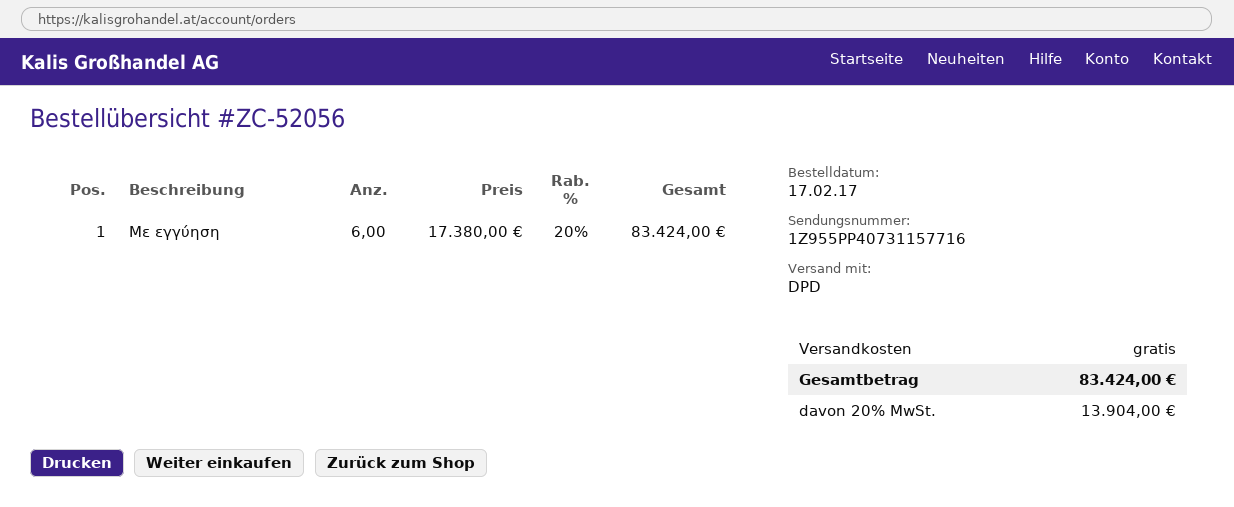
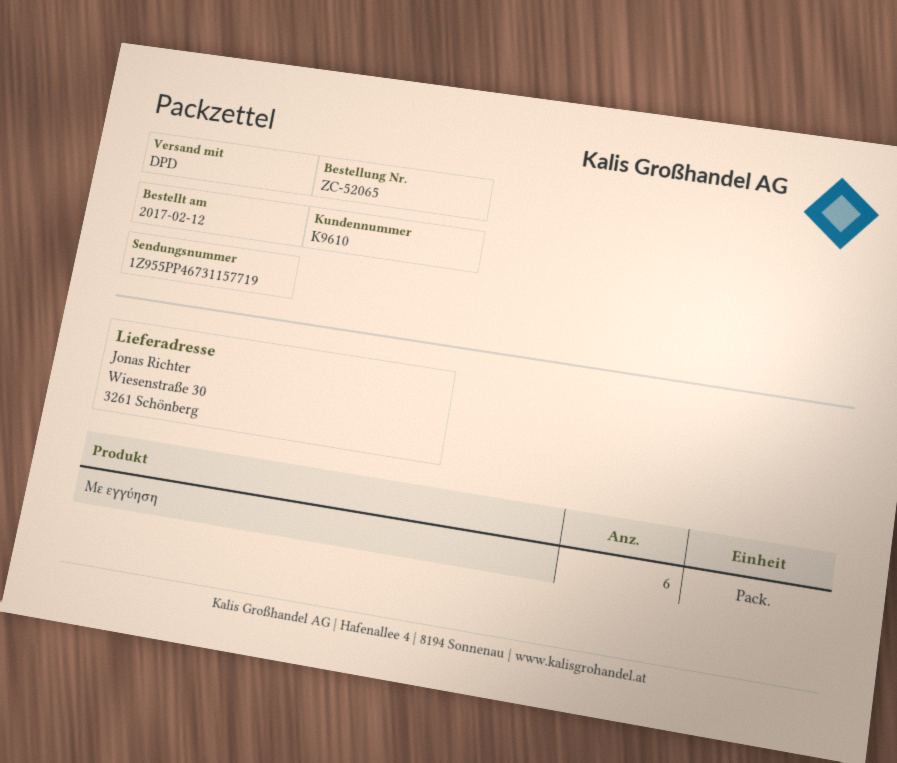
order number: ZC-52056 -> ZC-52065
order date: 2017-02-17 -> 2017-02-12
tracking number: 1Z955PP40731157716 -> 1Z955PP46731157719

